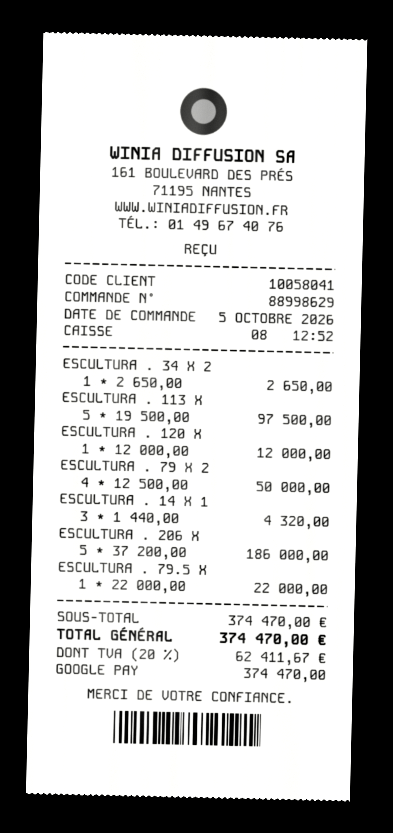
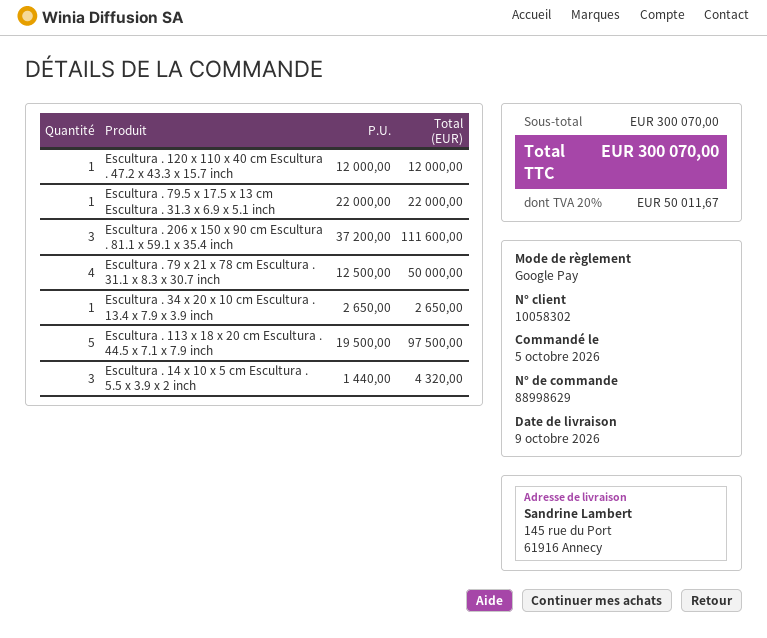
customer number: 10058041 -> 10058302
ESCULTURA . 206 X: 5 x 37200.00 = 186000.00 -> 3 x 37200.00 = 111600.00
subtotal: 374470.00 -> 300070.00
tax: 20% = 62411.67 -> 20% = 50011.67
total: 374470.00 -> 300070.00

